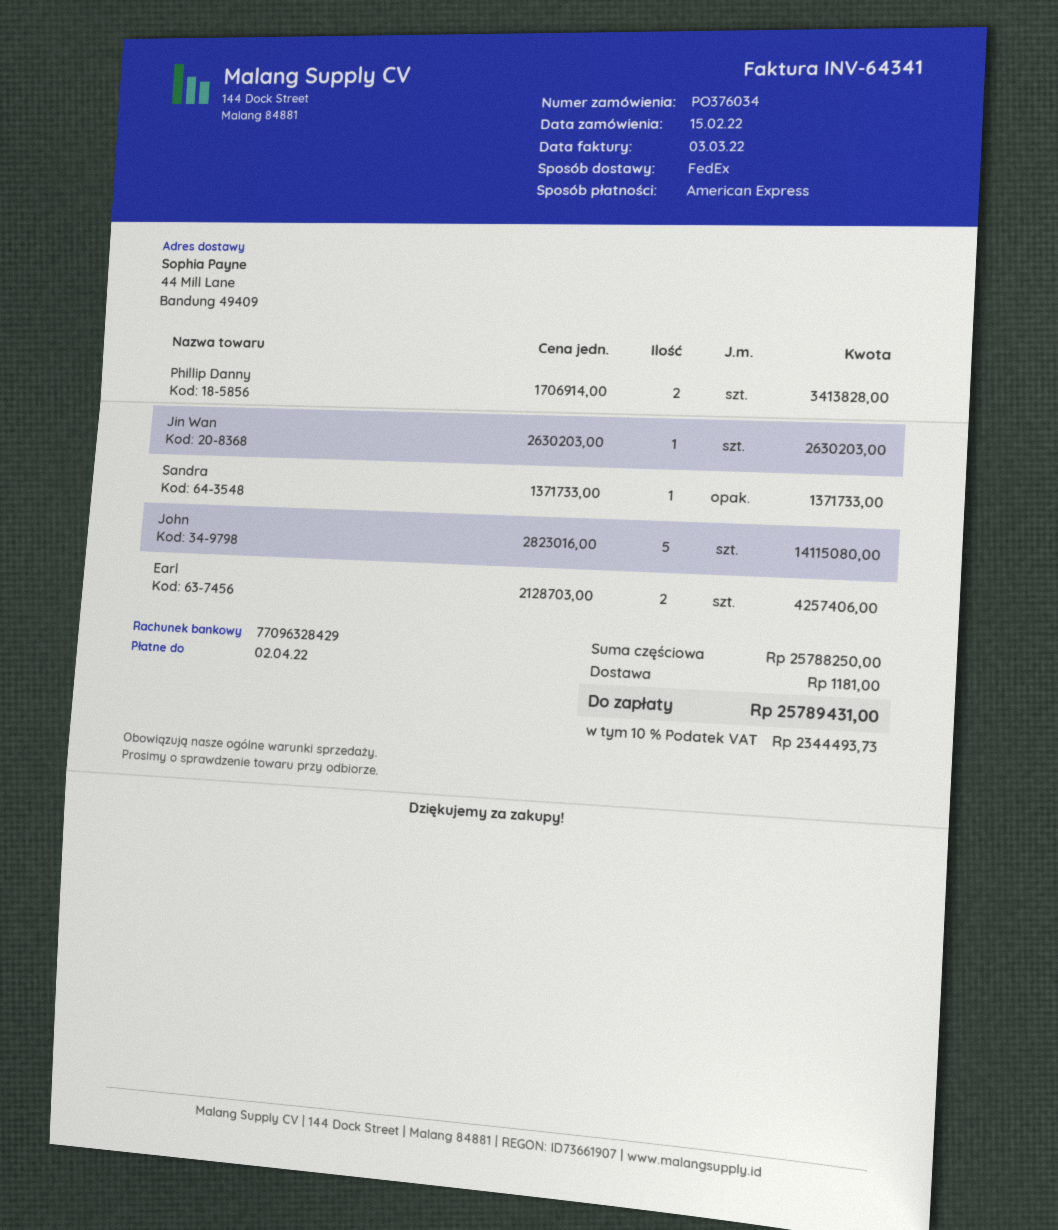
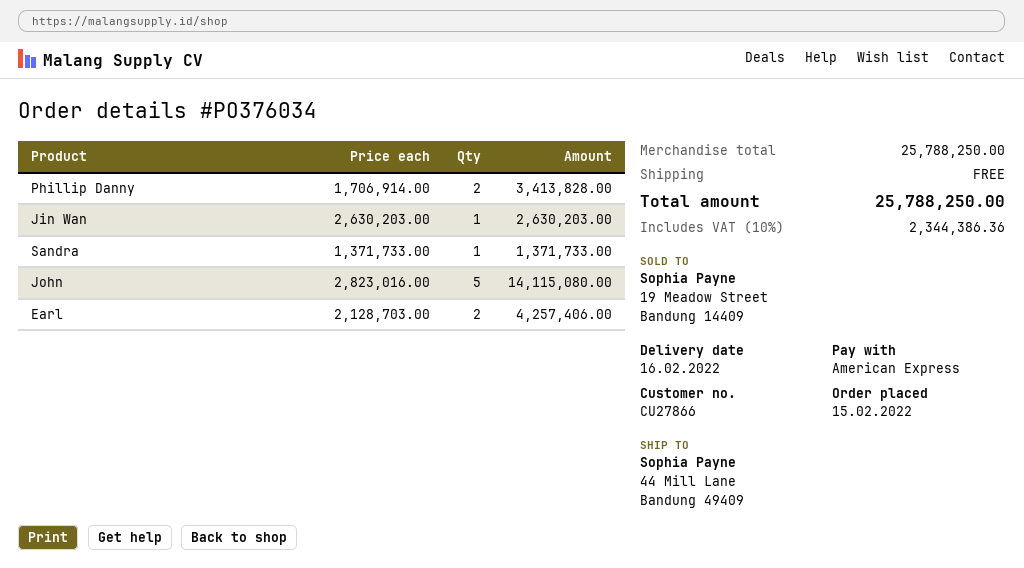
shipping: 1181.00 -> 0.00
tax: 10% = 2344493.73 -> 10% = 2344386.36
total: 25789431.00 -> 25788250.00

